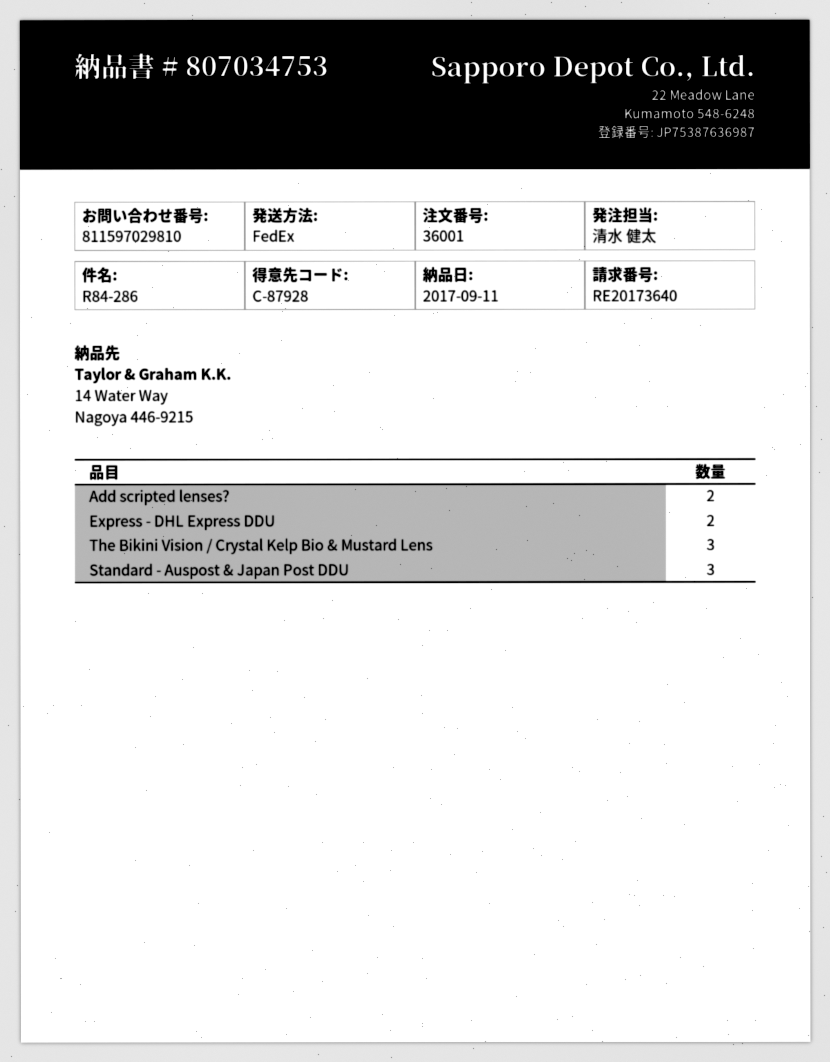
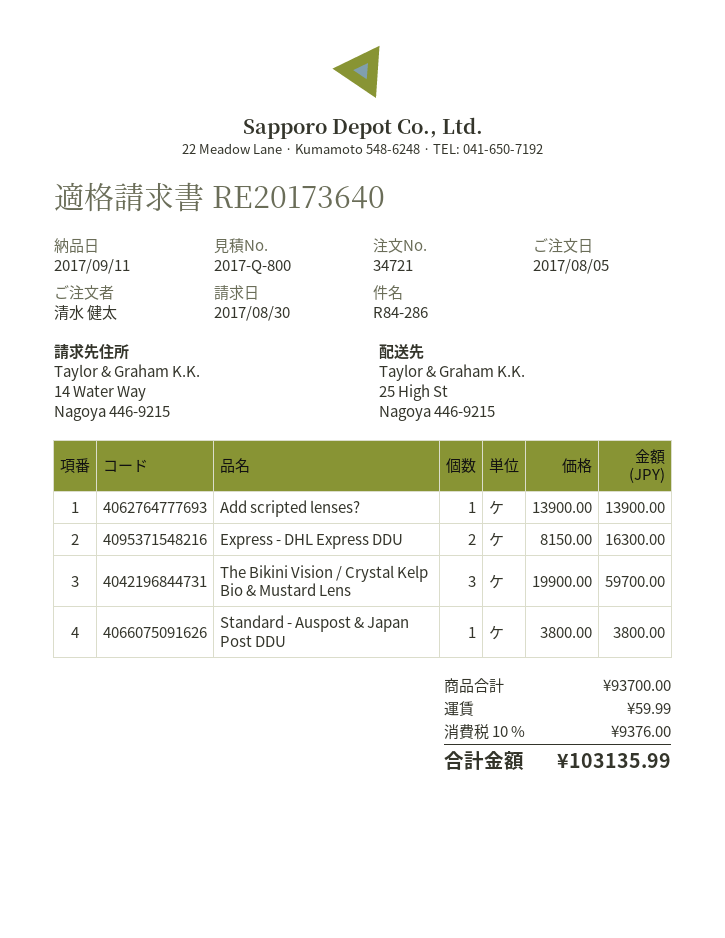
order number: 36001 -> 34721
ship to: 14 Water Way, Nagoya 446-9215 -> 25 High St, Nagoya 446-9215
Add scripted lenses?: 2 -> 1
Standard - Auspost & Japan Post DDU: 3 -> 1

